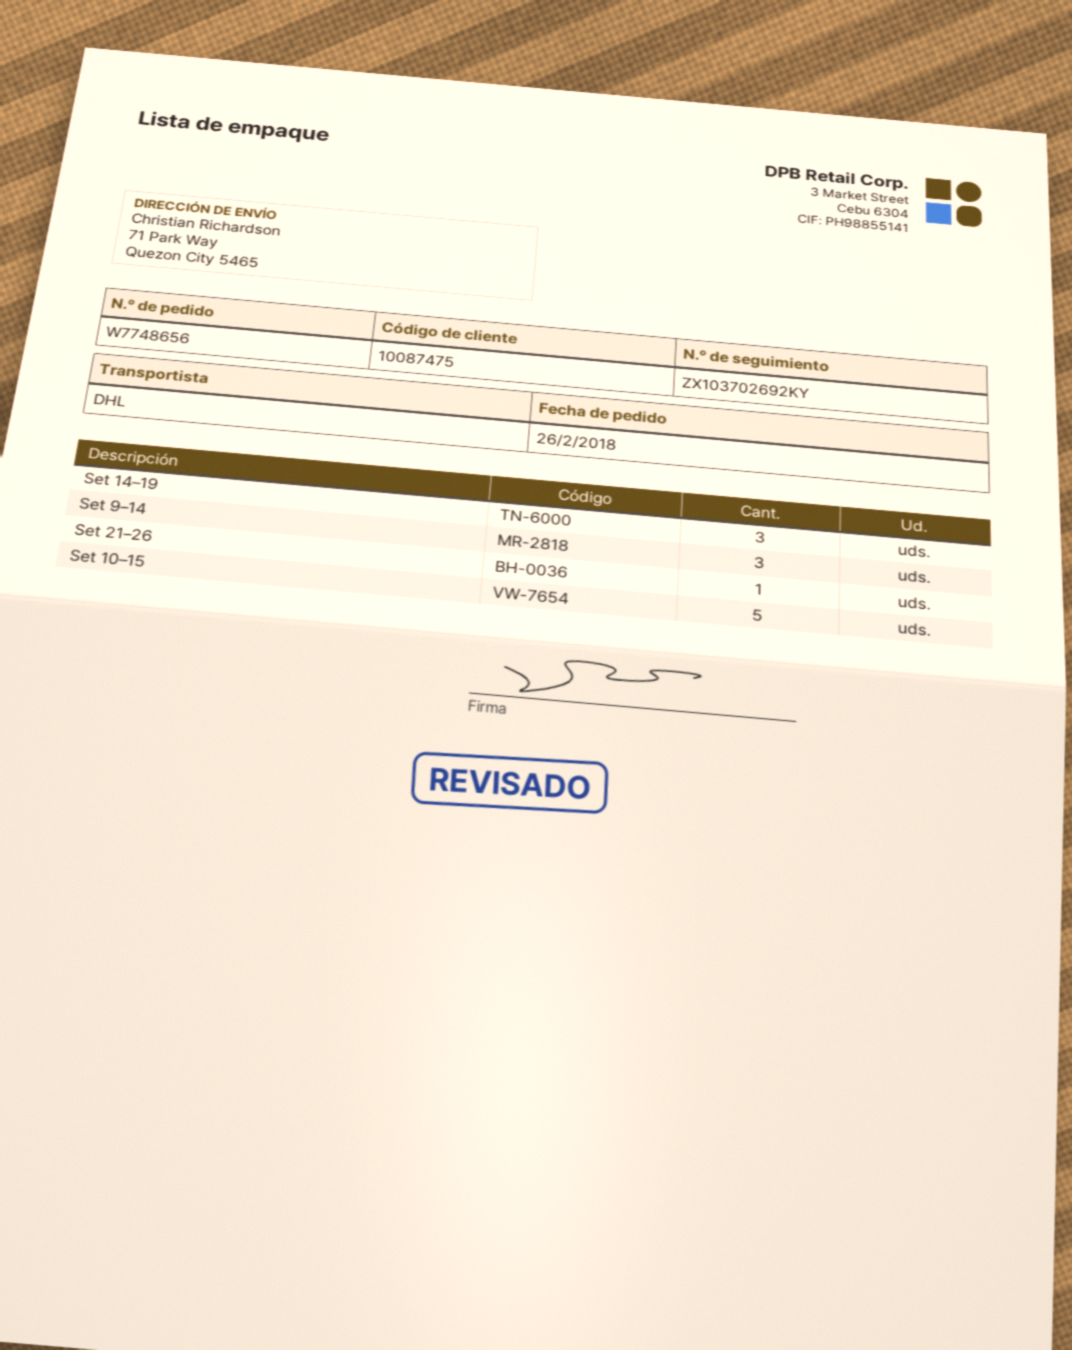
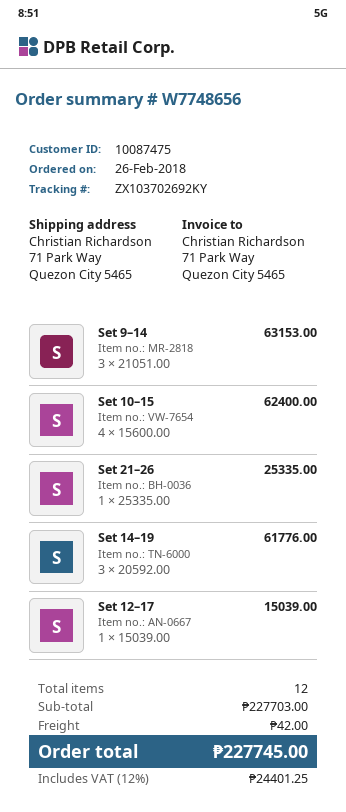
Set 10–15: 5 -> 4
Set 12–17: none -> 1

